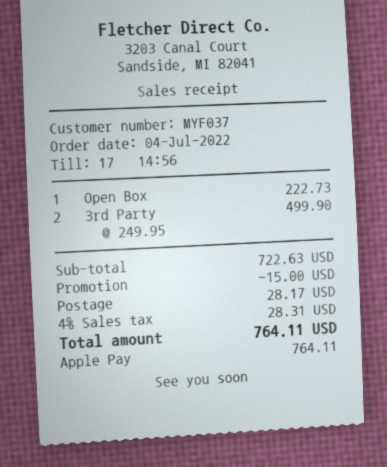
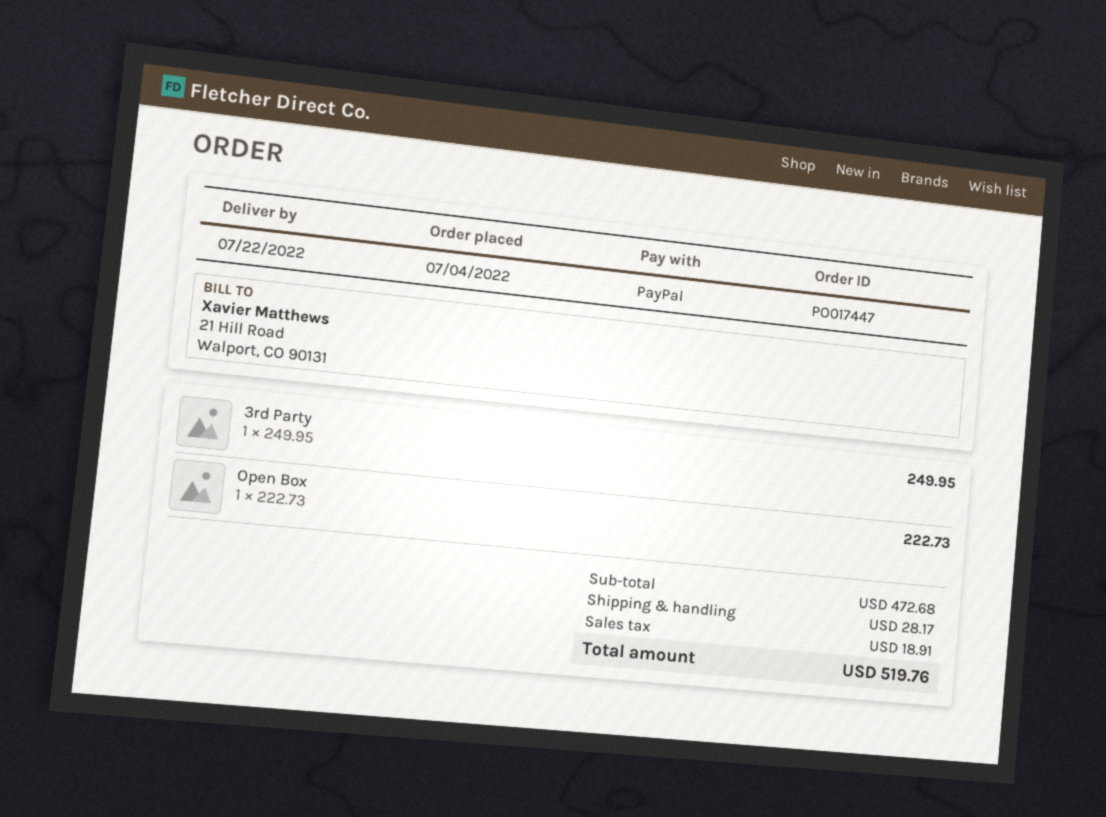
payment method: Apple Pay -> PayPal
3rd Party: 2 x 249.95 = 499.90 -> 1 x 249.95 = 249.95
subtotal: 722.63 -> 472.68
discount: 15.00 -> none
tax: 28.31 -> 18.91
total: 764.11 -> 519.76

